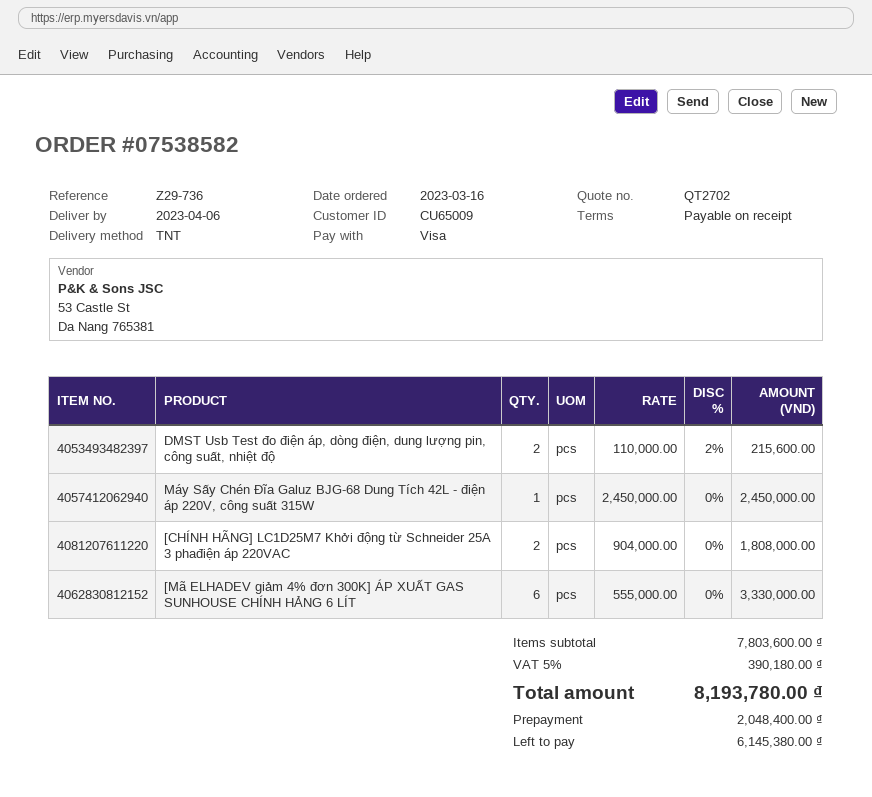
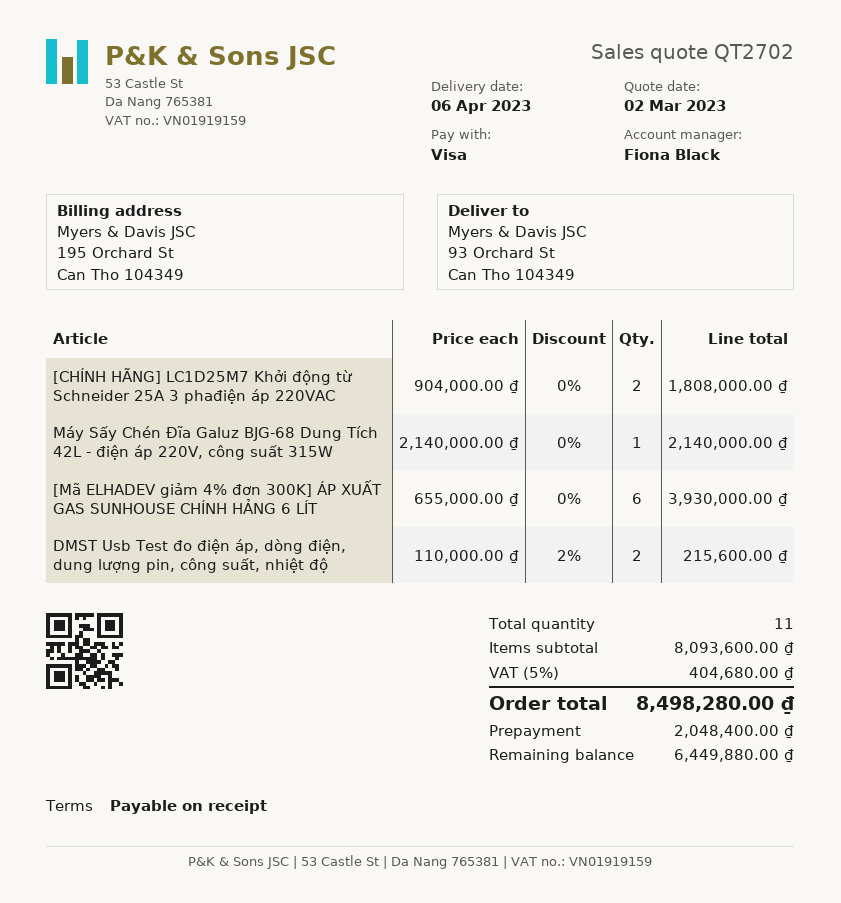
Máy Sấy Chén Đĩa Galuz BJG-68 Dung Tích 42L - điện áp 220V, công suất 315W: 1 x 2450000.00 = 2450000.00 -> 1 x 2140000.00 = 2140000.00
[Mã ELHADEV giảm 4% đơn 300K] ÁP XUẤT GAS SUNHOUSE CHÍNH HẢNG 6 LÍT: 6 x 555000.00 = 3330000.00 -> 6 x 655000.00 = 3930000.00
subtotal: 7803600.00 -> 8093600.00
tax: 5% = 390180.00 -> 5% = 404680.00
total: 8193780.00 -> 8498280.00
balance: 6145380.00 -> 6449880.00

